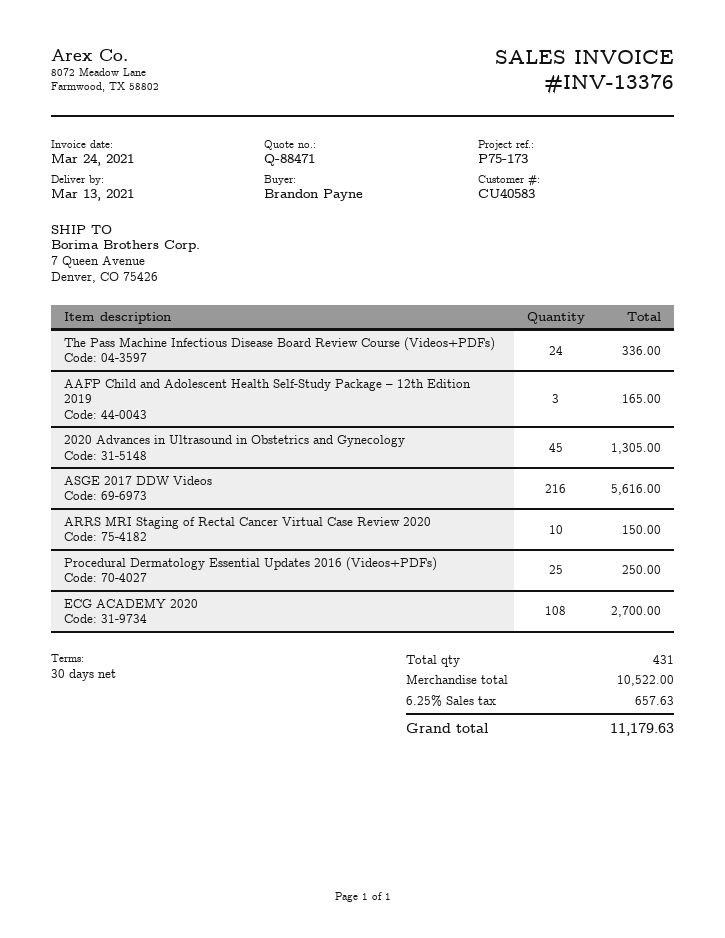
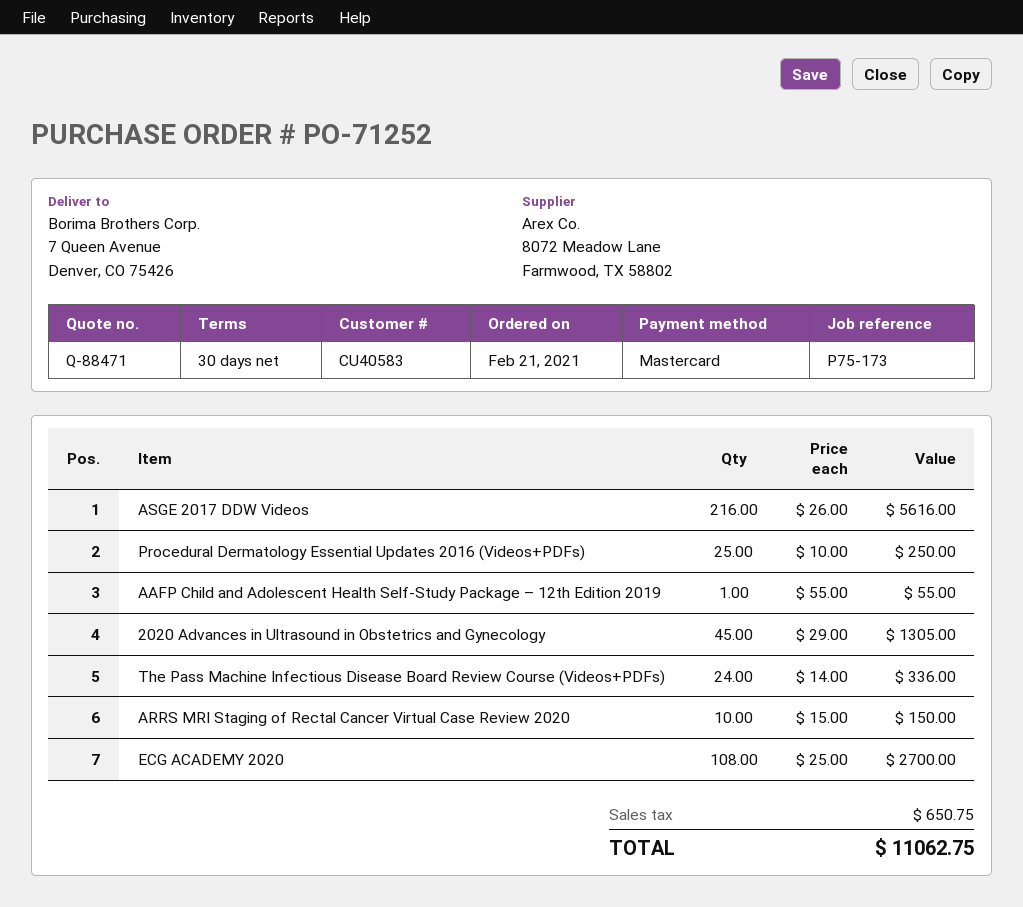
AAFP Child and Adolescent Health Self-Study Package – 12th Edition 2019: 3 for 165.00 -> 1 for 55.00
tax: 657.63 -> 650.75
total: 11179.63 -> 11062.75

